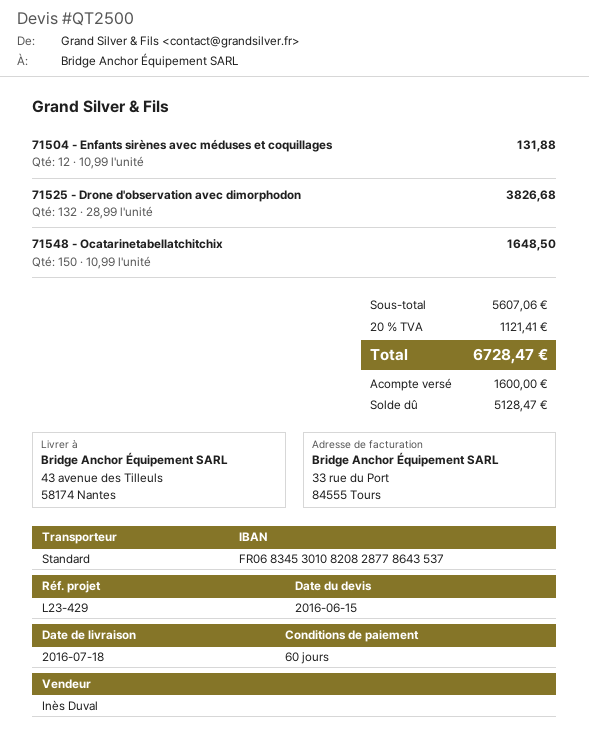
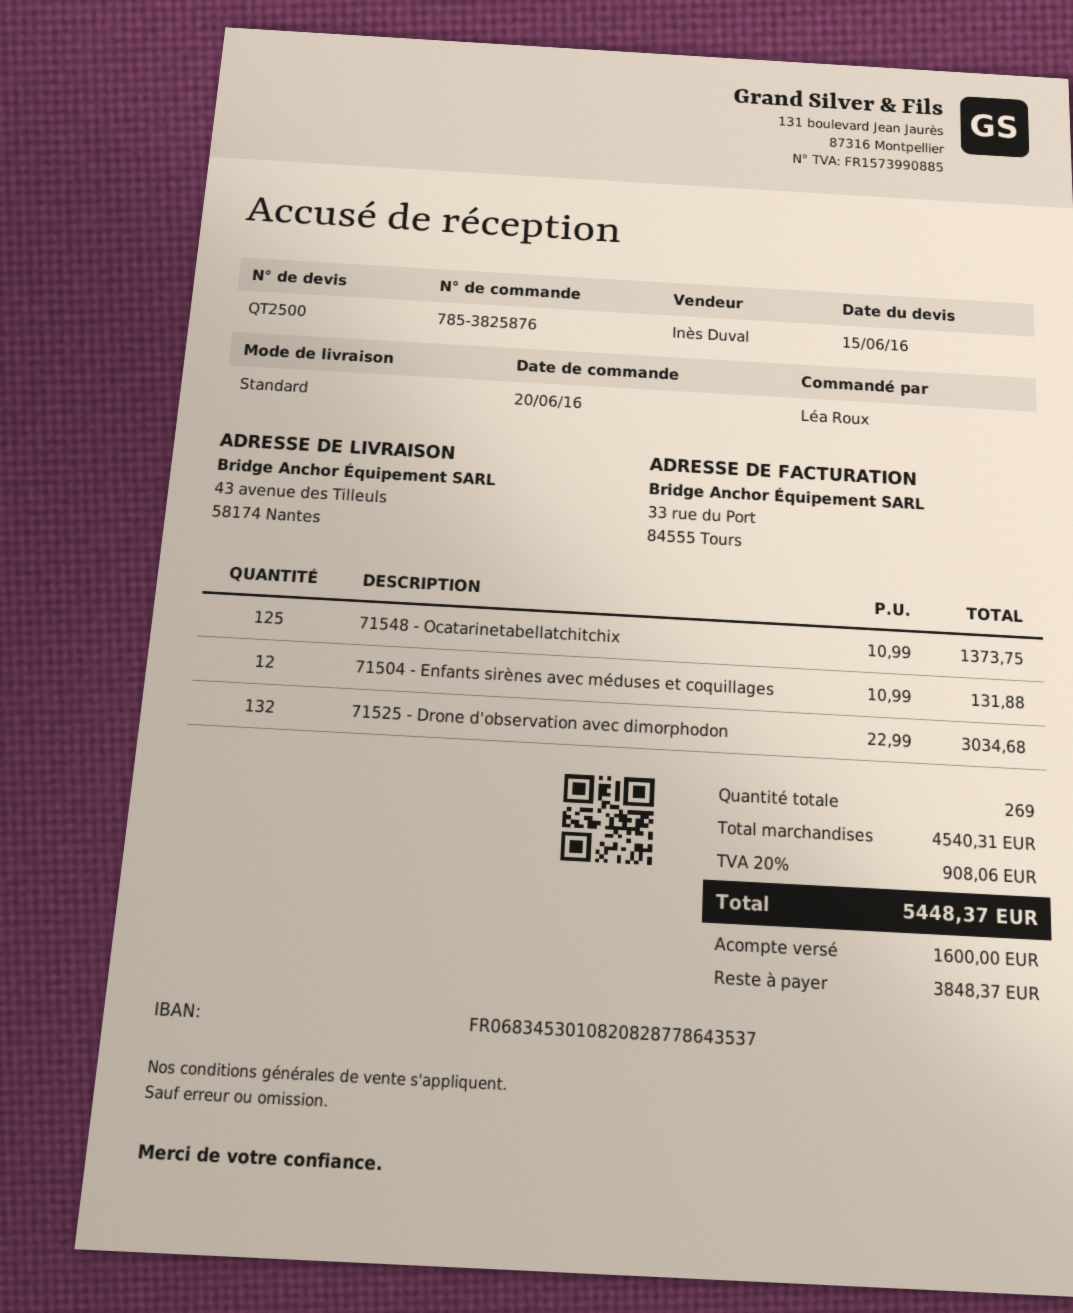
71525 - Drone d'observation avec dimorphodon: 132 x 28.99 = 3826.68 -> 132 x 22.99 = 3034.68
71548 - Ocatarinetabellatchitchix: 150 x 10.99 = 1648.50 -> 125 x 10.99 = 1373.75
subtotal: 5607.06 -> 4540.31
tax: 20% = 1121.41 -> 20% = 908.06
total: 6728.47 -> 5448.37
balance: 5128.47 -> 3848.37

